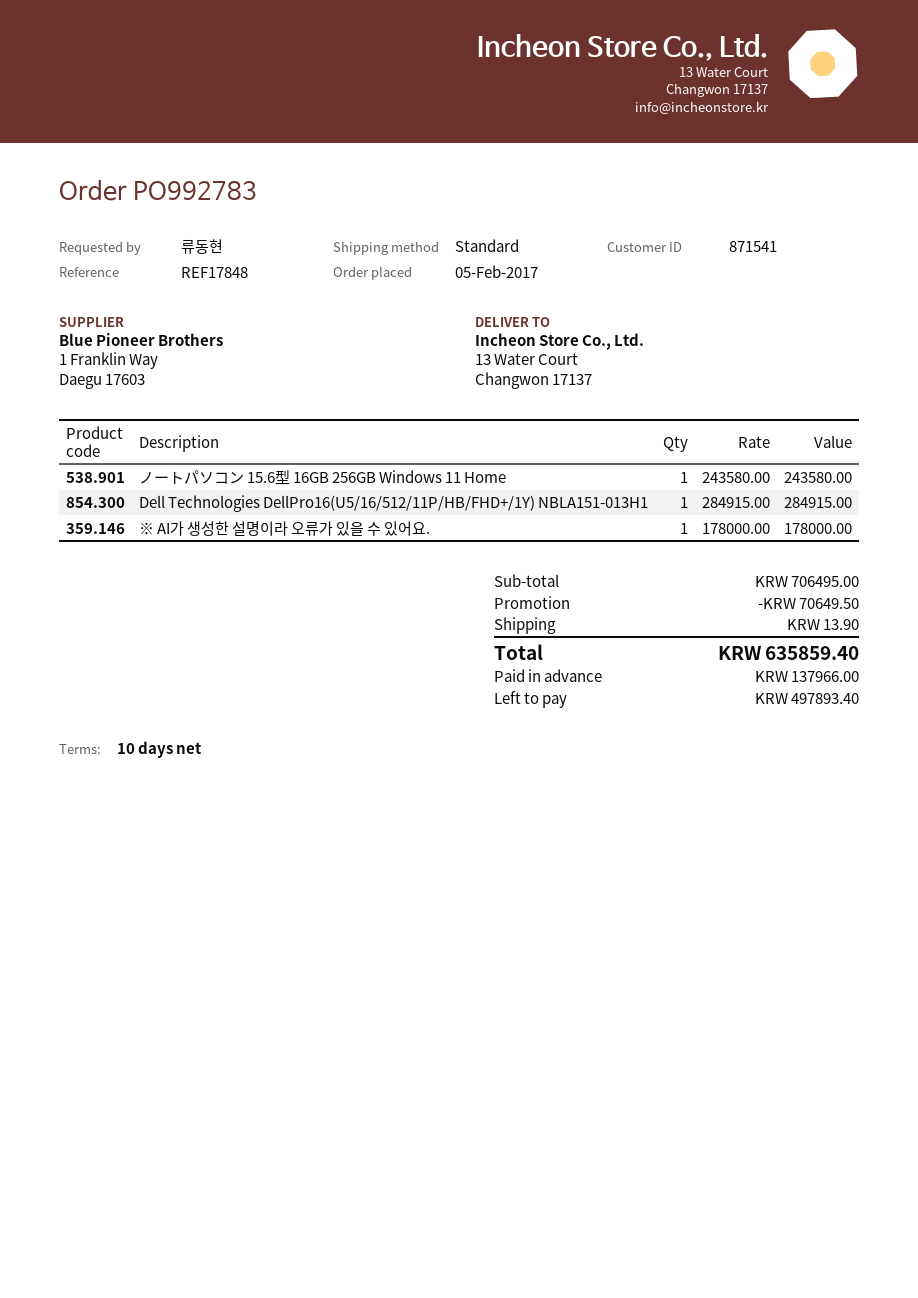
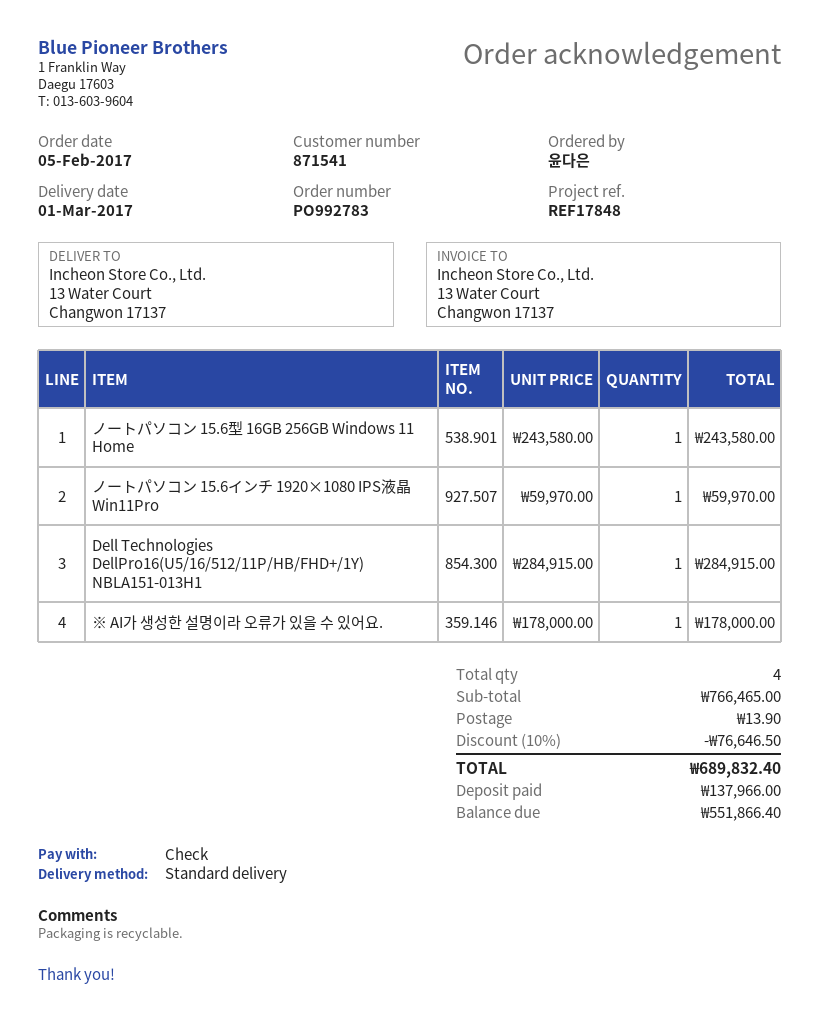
ordered by: 류동현 -> 윤다은
ノートパソコン 15.6インチ 1920×1080 IPS液晶 Win11Pro: none -> 1 x 59970.00 = 59970.00
subtotal: 706495.00 -> 766465.00
discount: 70649.50 -> 76646.50
total: 635859.40 -> 689832.40
balance: 497893.40 -> 551866.40

